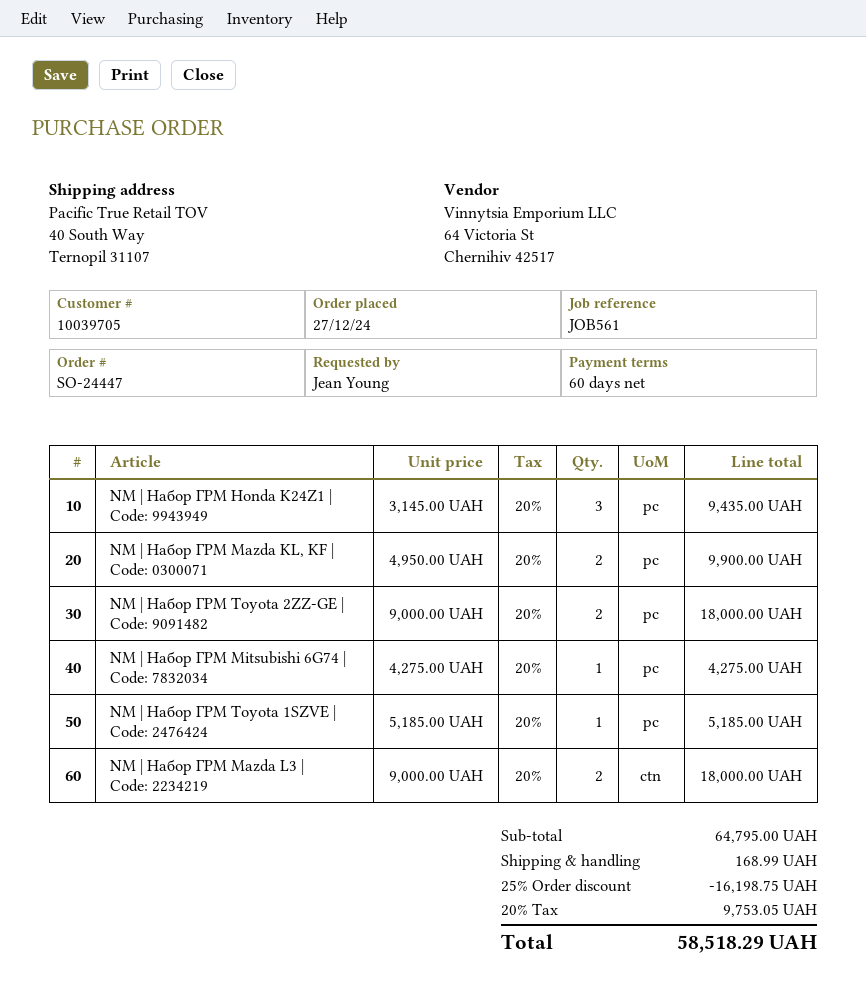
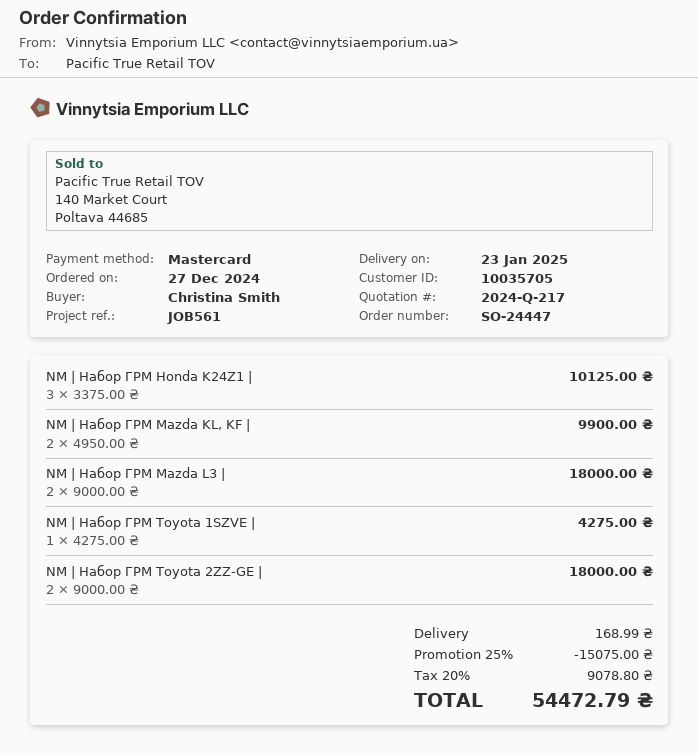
customer number: 10039705 -> 10035705
ordered by: Jean Young -> Christina Smith
NM | Набор ГРМ Honda K24Z1 |: 3 x 3145.00 = 9435.00 -> 3 x 3375.00 = 10125.00
NM | Набор ГРМ Mitsubishi 6G74 |: 1 x 4275.00 = 4275.00 -> none
NM | Набор ГРМ Toyota 1SZVE |: 1 x 5185.00 = 5185.00 -> 1 x 4275.00 = 4275.00
discount: 25% = 16198.75 -> 25% = 15075.00
tax: 20% = 9753.05 -> 20% = 9078.80
total: 58518.29 -> 54472.79

